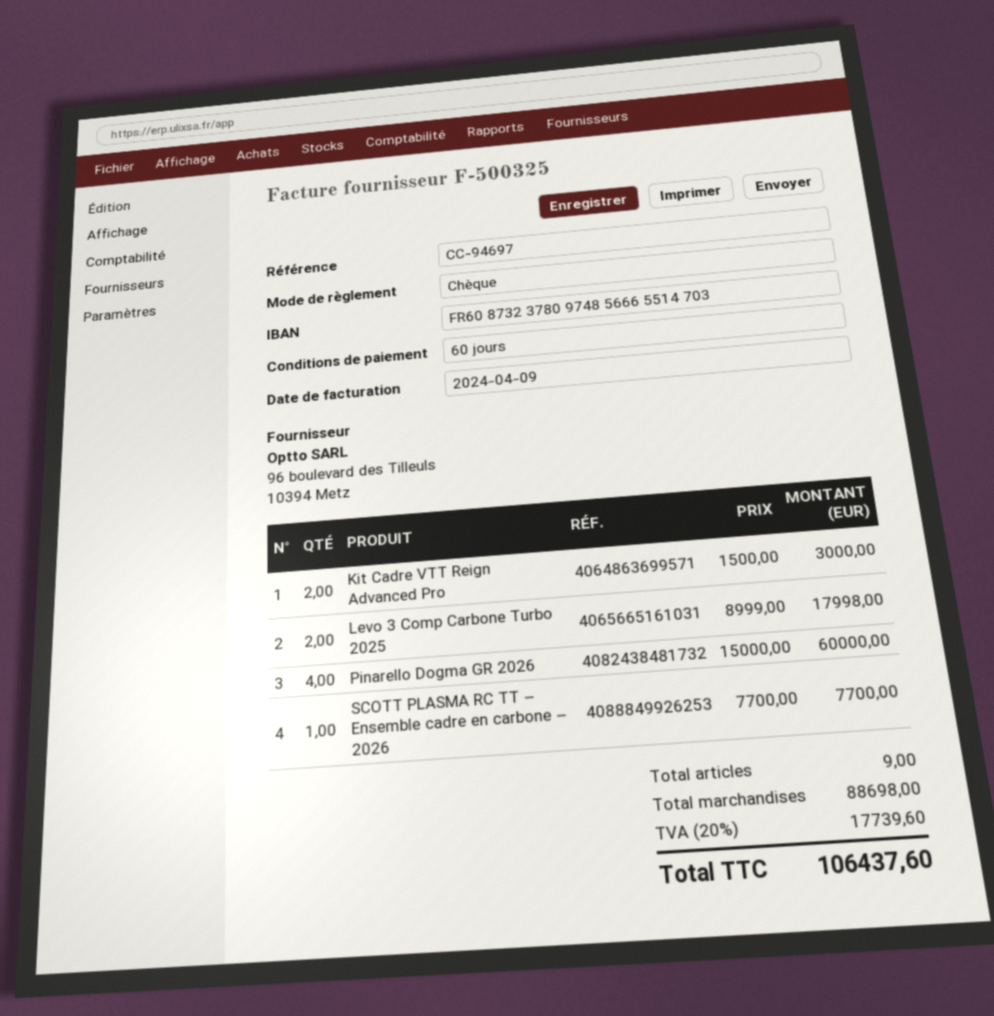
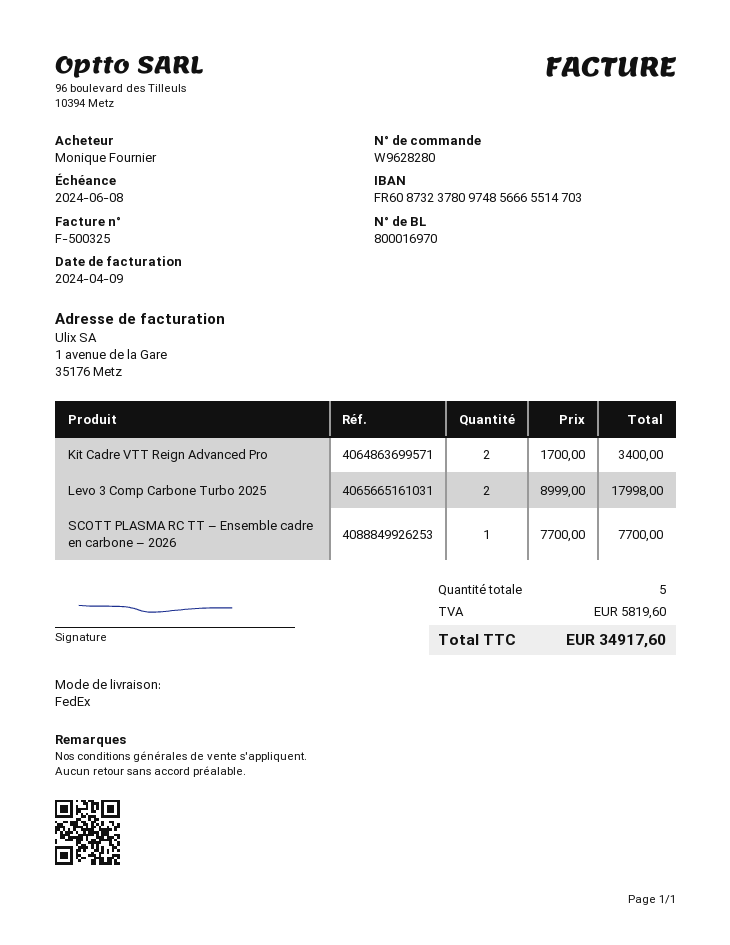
Kit Cadre VTT Reign Advanced Pro: 2 x 1500.00 = 3000.00 -> 2 x 1700.00 = 3400.00
Pinarello Dogma GR 2026: 4 x 15000.00 = 60000.00 -> none
total quantity: 9 -> 5
tax: 17739.60 -> 5819.60
total: 106437.60 -> 34917.60

